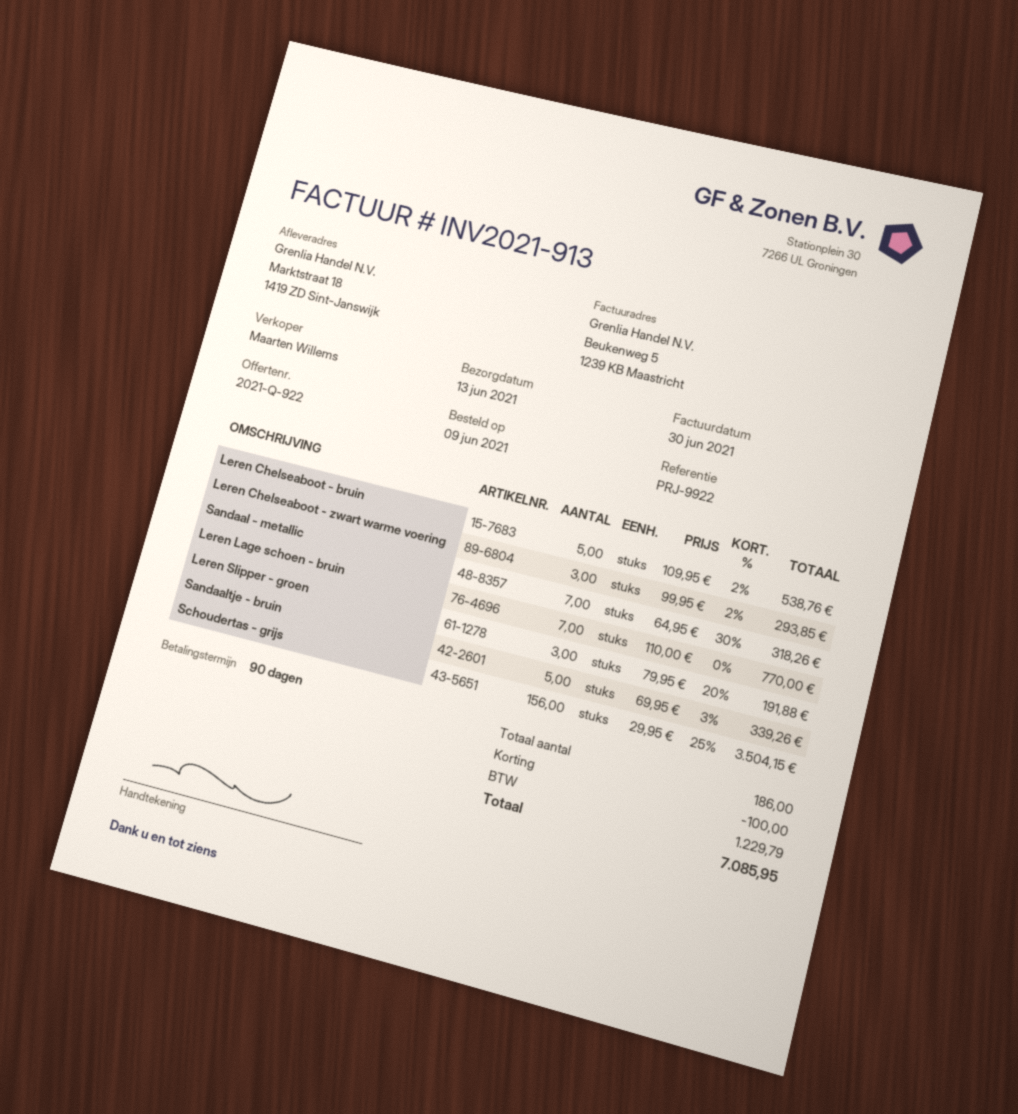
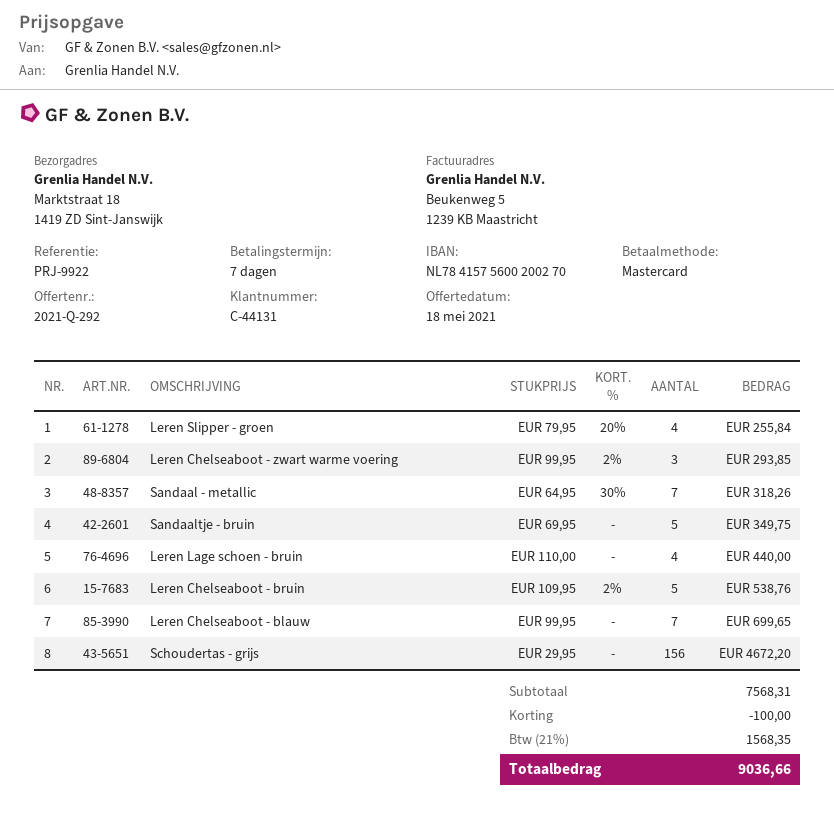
quote number: 2021-Q-922 -> 2021-Q-292
payment terms: 90 days -> 7 days
Leren Lage schoen - bruin: 7 x 110.00 = 770.00 -> 4 x 110.00 = 440.00
Leren Slipper - groen: 3 x 79.95 - 20% = 191.88 -> 4 x 79.95 - 20% = 255.84
Sandaaltje - bruin: 5 x 69.95 - 3% = 339.26 -> 5 x 69.95 = 349.75
Schoudertas - grijs: 156 x 29.95 - 25% = 3504.15 -> 156 x 29.95 = 4672.20
Leren Chelseaboot - blauw: none -> 7 x 99.95 = 699.65
tax: 1229.79 -> 1568.35
total: 7085.95 -> 9036.66

